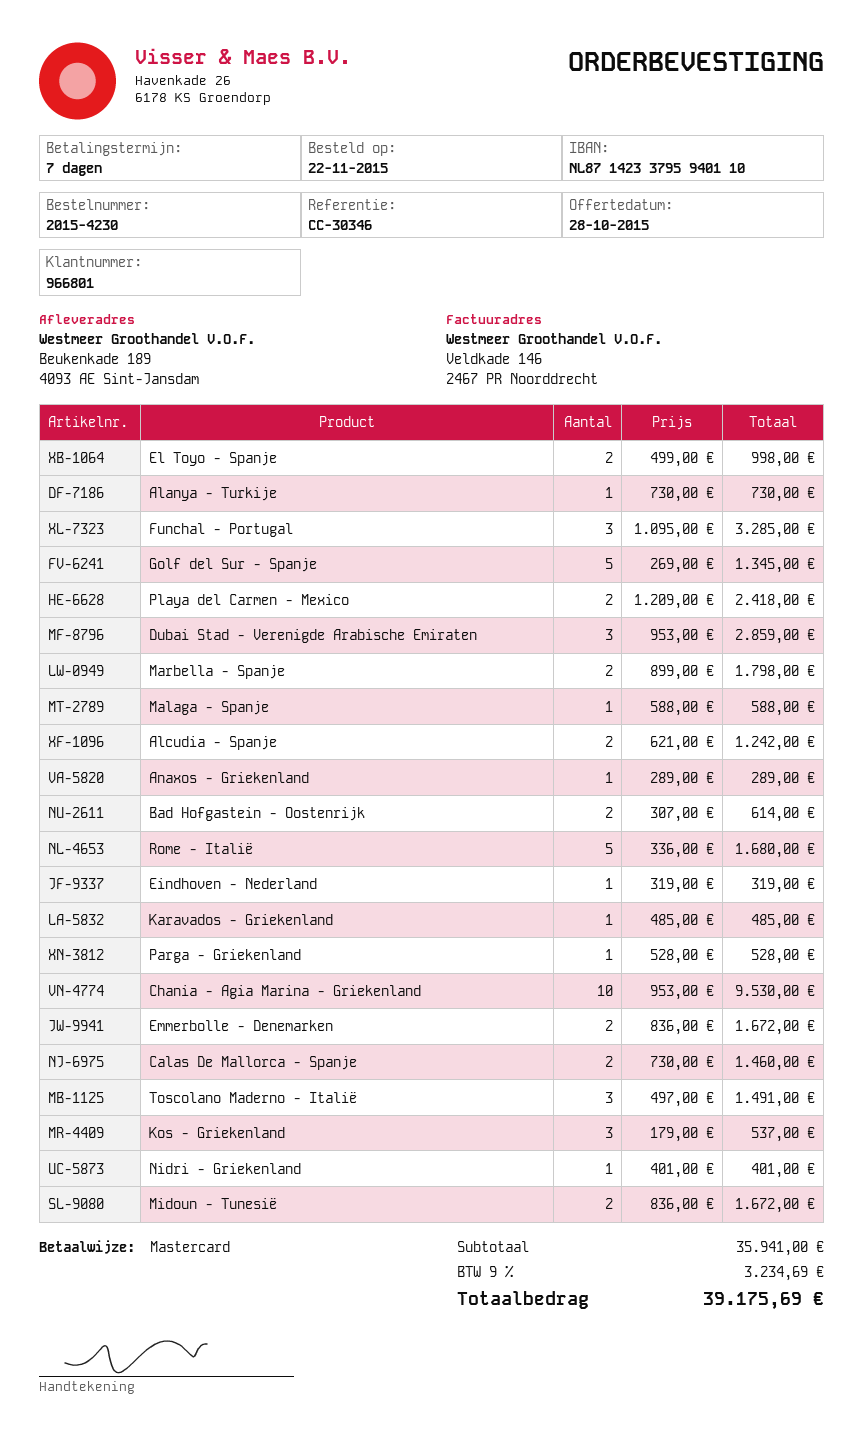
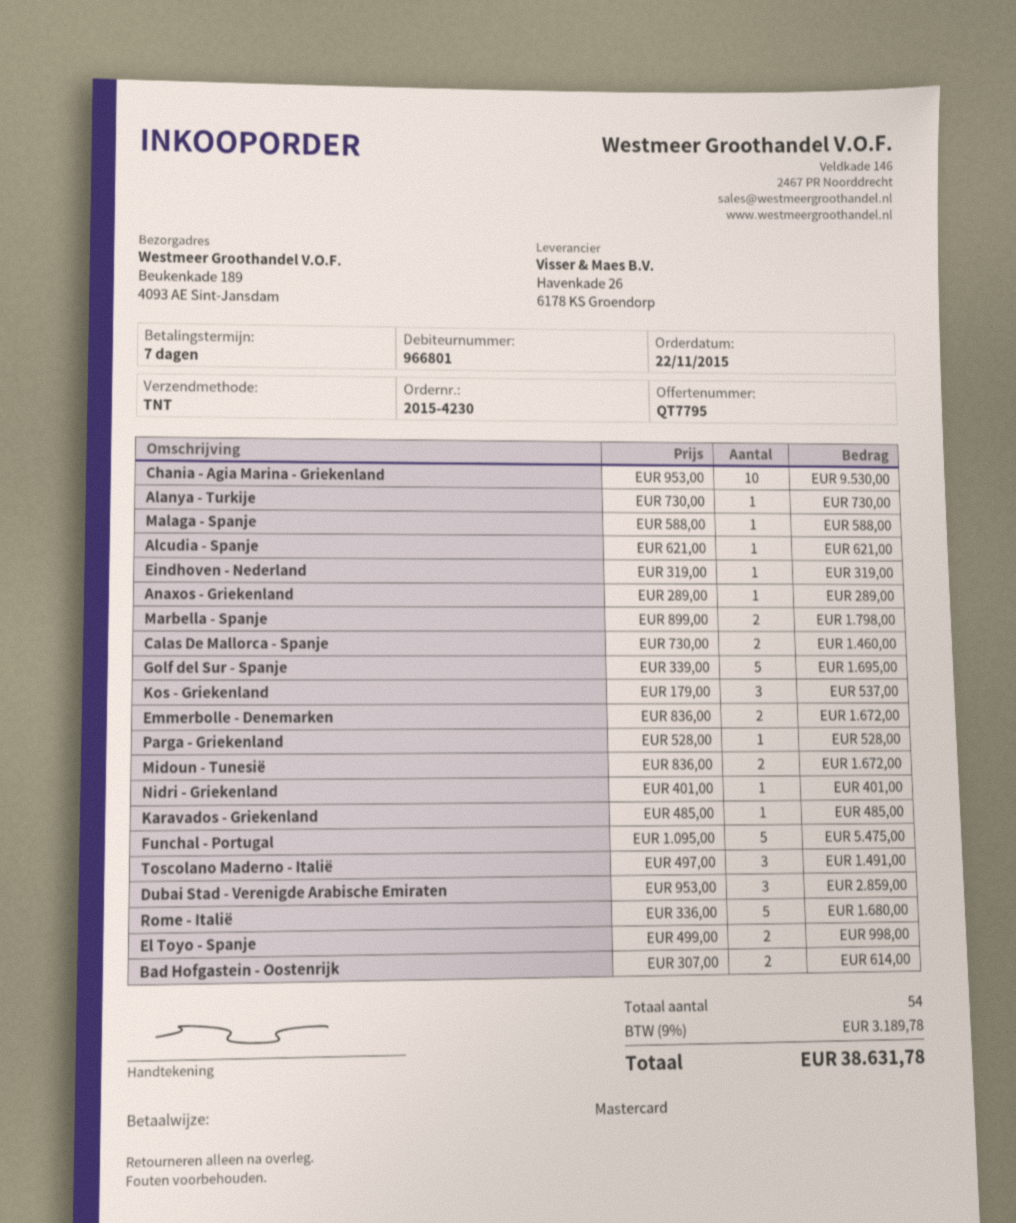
Funchal - Portugal: 3 x 1095.00 = 3285.00 -> 5 x 1095.00 = 5475.00
Golf del Sur - Spanje: 5 x 269.00 = 1345.00 -> 5 x 339.00 = 1695.00
Playa del Carmen - Mexico: 2 x 1209.00 = 2418.00 -> none
Alcudia - Spanje: 2 x 621.00 = 1242.00 -> 1 x 621.00 = 621.00
tax: 9% = 3234.69 -> 9% = 3189.78
total: 39175.69 -> 38631.78

